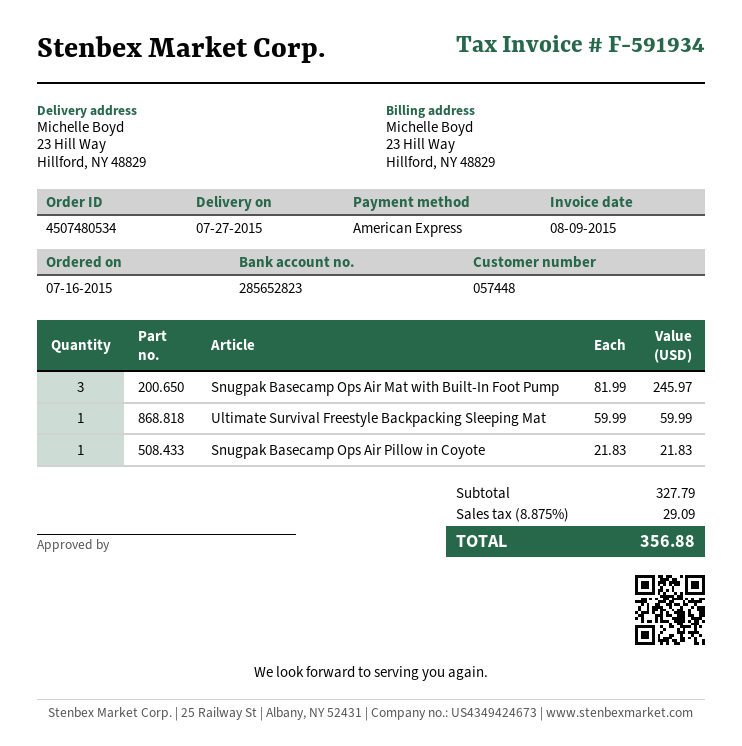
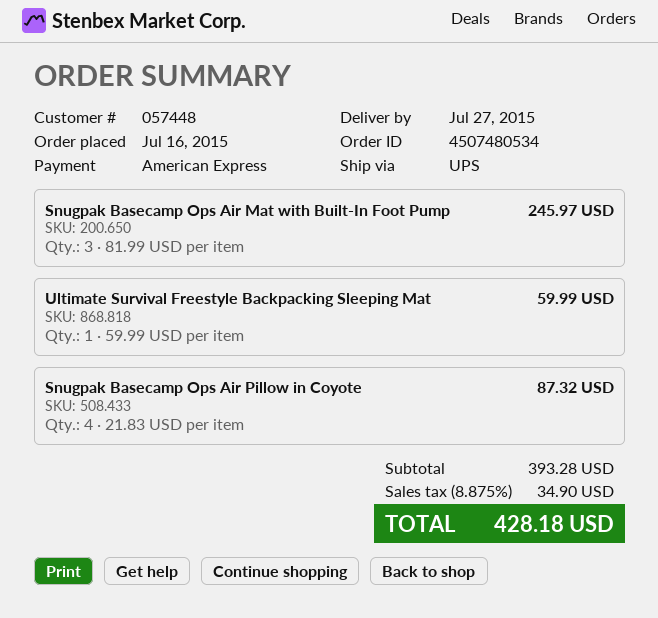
Snugpak Basecamp Ops Air Pillow in Coyote: 1 x 21.83 = 21.83 -> 4 x 21.83 = 87.32
subtotal: 327.79 -> 393.28
tax: 8.875% = 29.09 -> 8.875% = 34.90
total: 356.88 -> 428.18

